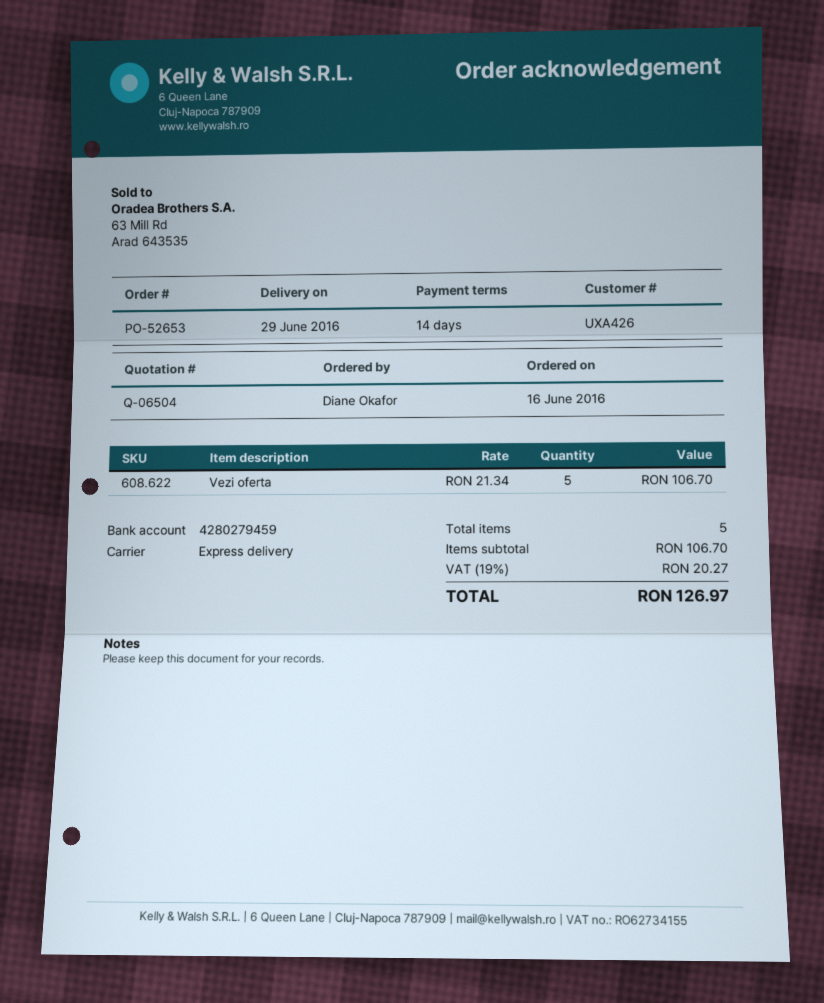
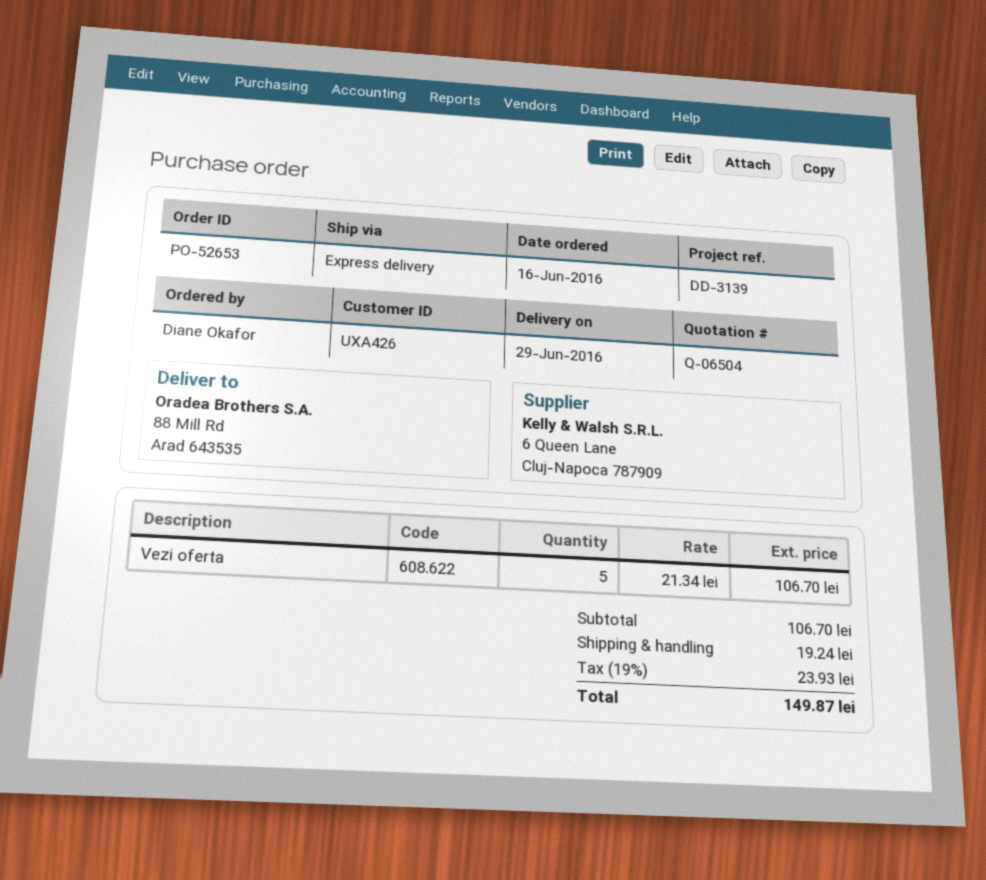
shipping: none -> 19.24
tax: 19% = 20.27 -> 19% = 23.93
total: 126.97 -> 149.87

